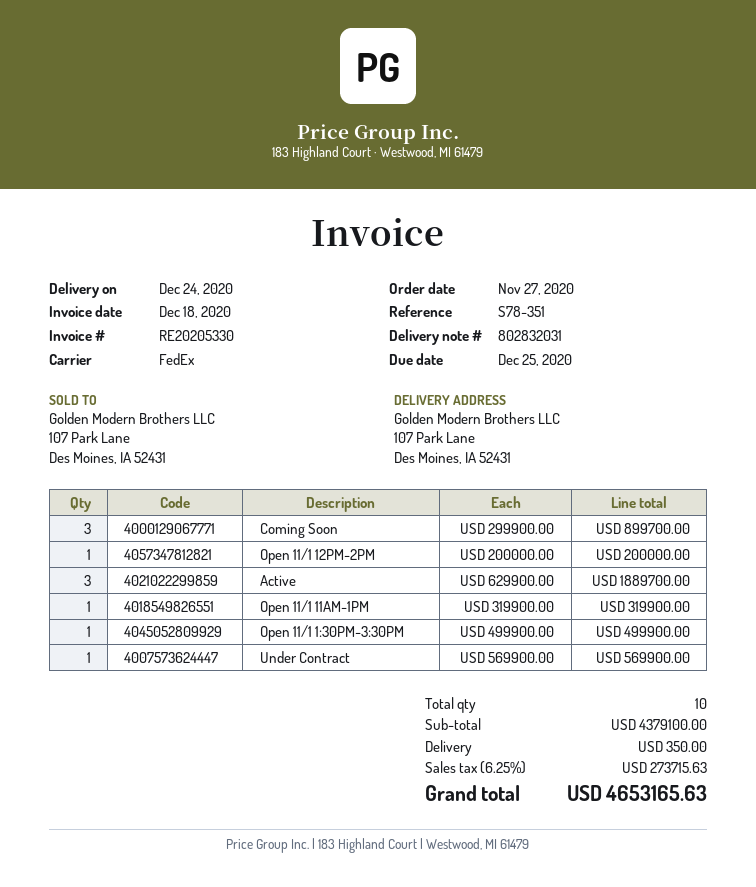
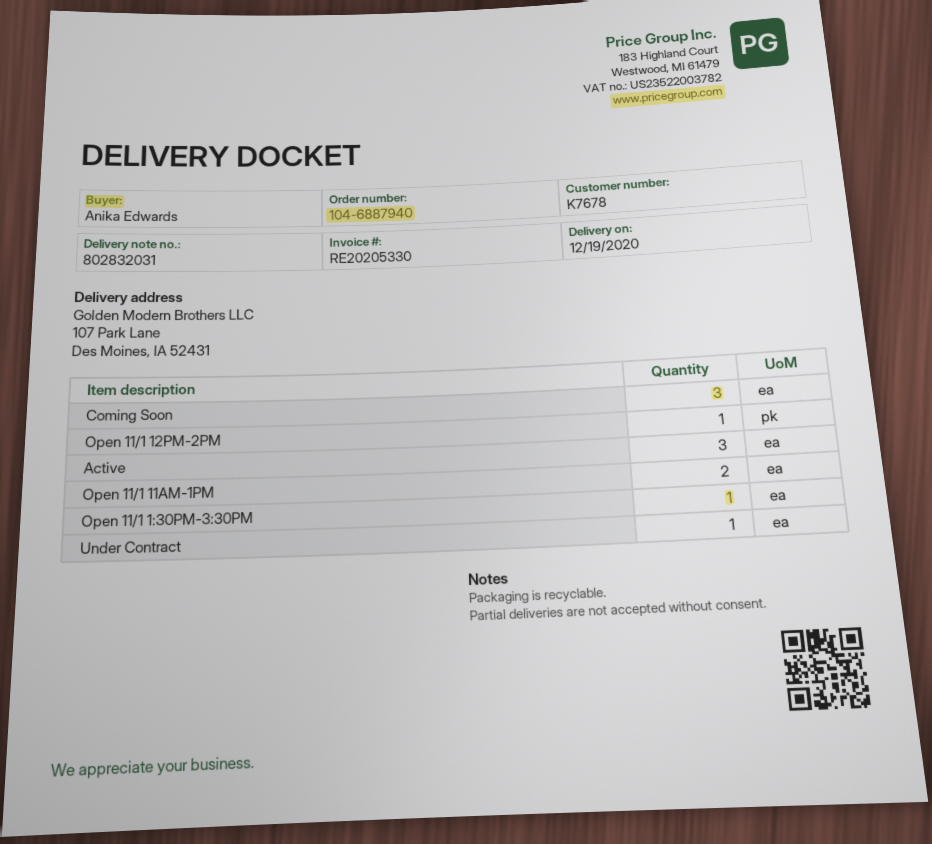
delivery date: 2020-12-24 -> 2020-12-19
Open 11/1 11AM-1PM: 1 -> 2

